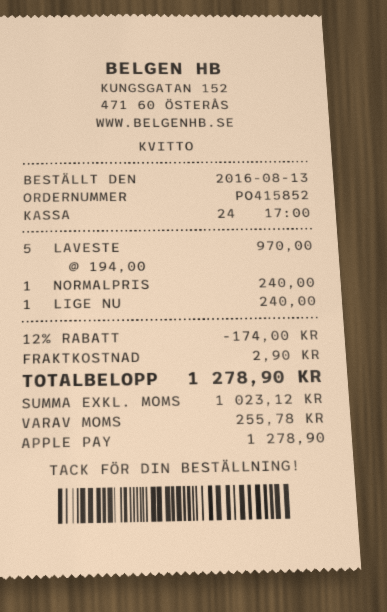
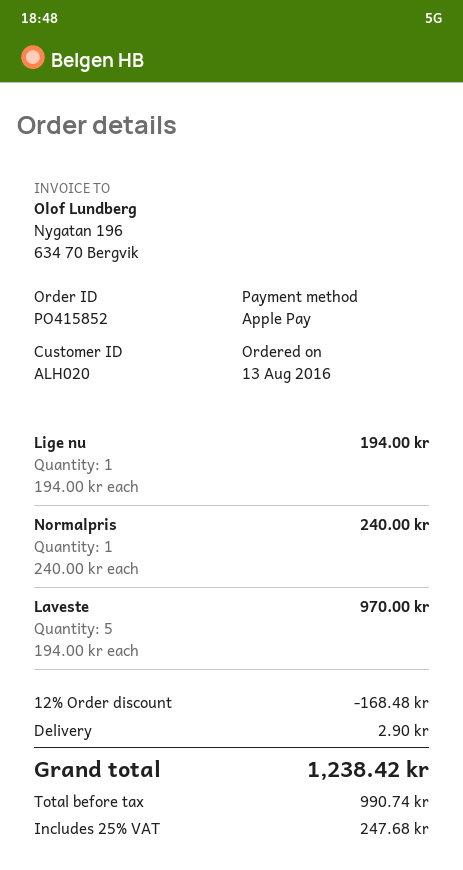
LIGE NU: 1 x 240.00 = 240.00 -> 1 x 194.00 = 194.00
discount: 12% = 174.00 -> 12% = 168.48
net: 1023.12 -> 990.74
tax: 255.78 -> 247.68
total: 1278.90 -> 1238.42

